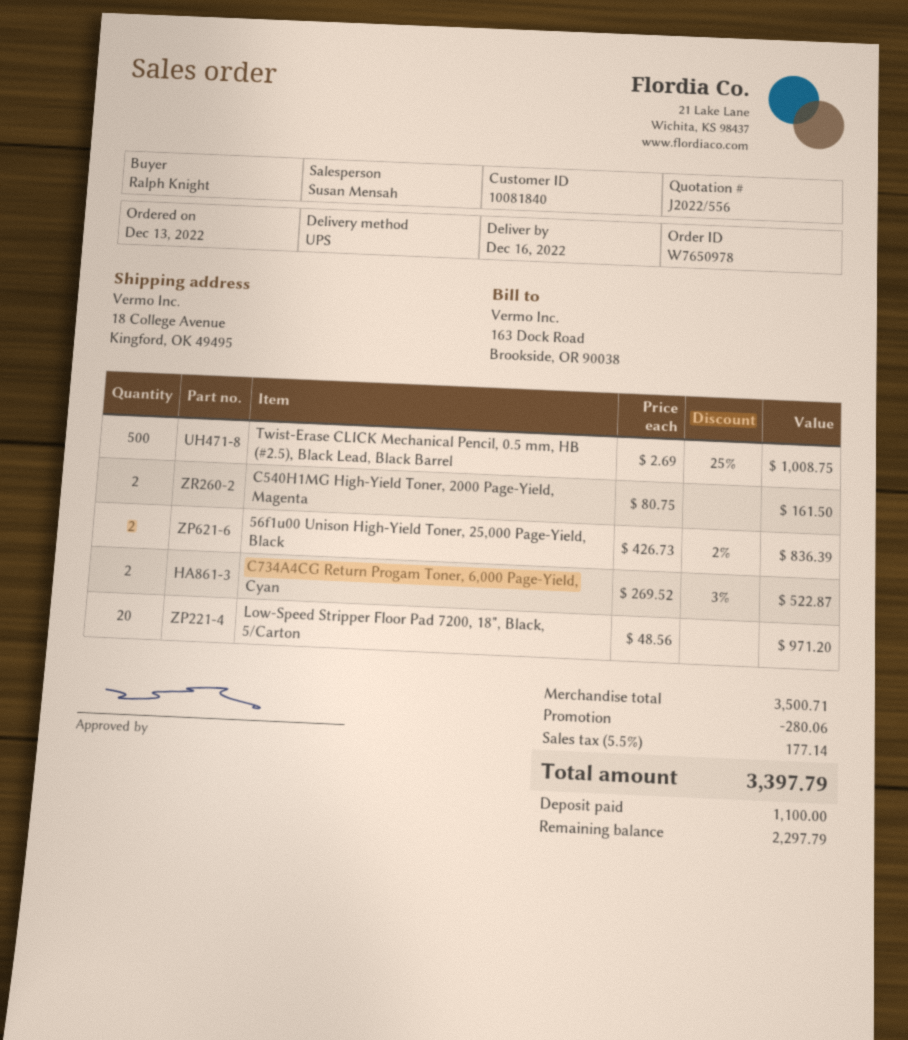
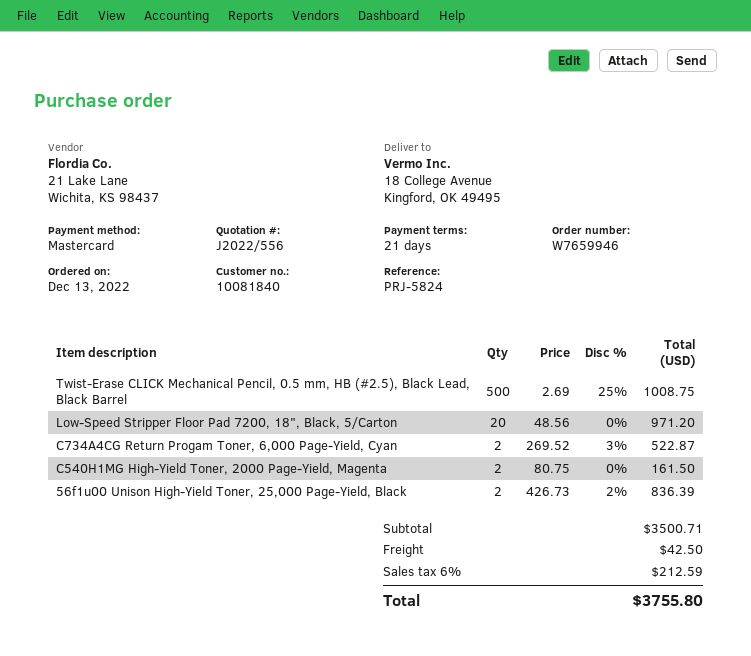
order number: W7650978 -> W7659946
discount: 280.06 -> none
shipping: none -> 42.50
tax: 5.5% = 177.14 -> 6% = 212.59
total: 3397.79 -> 3755.80

